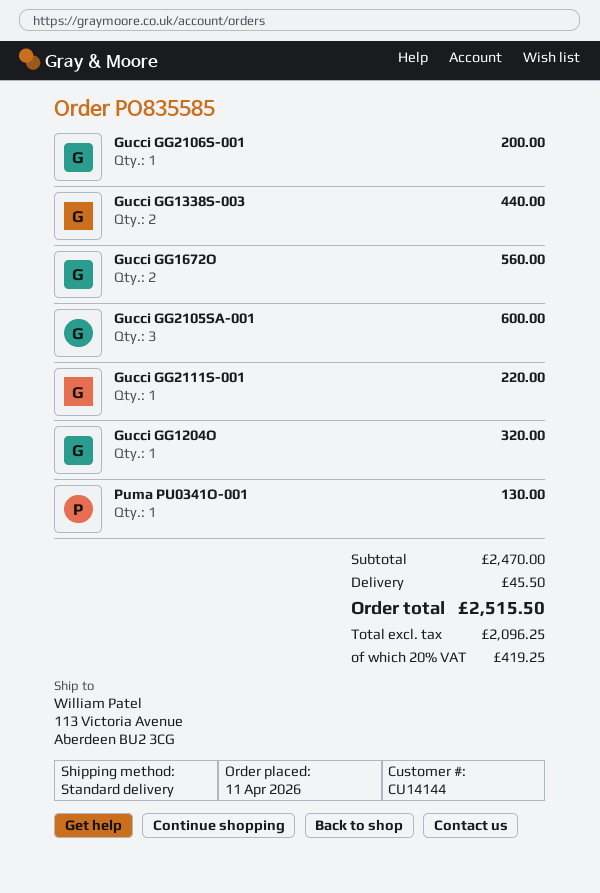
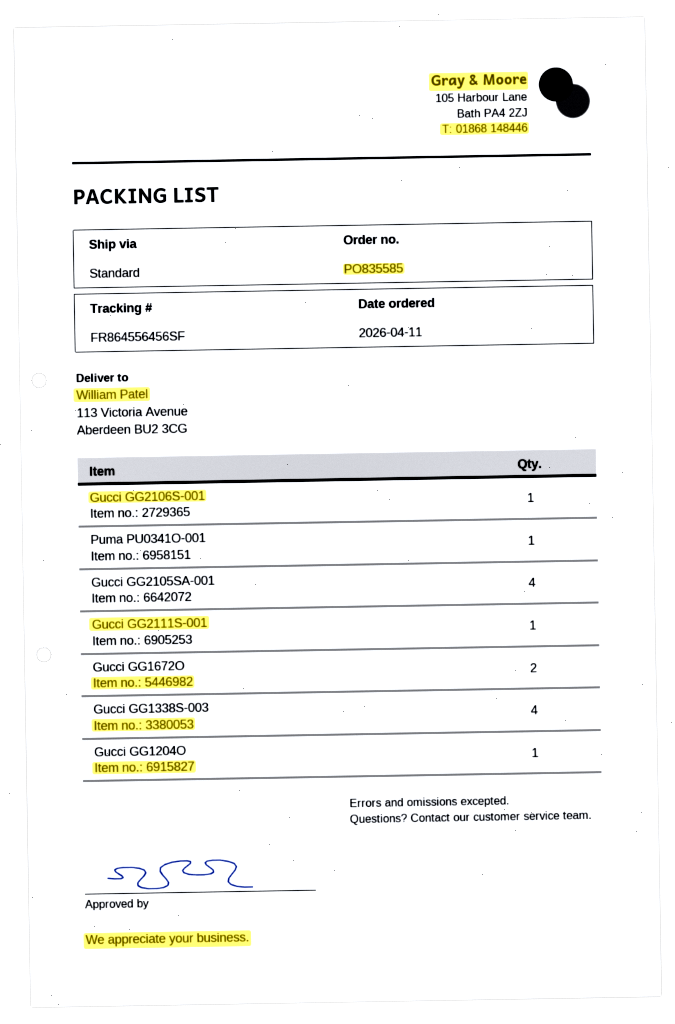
Gucci GG1338S-003: 2 -> 4
Gucci GG2105SA-001: 3 -> 4

